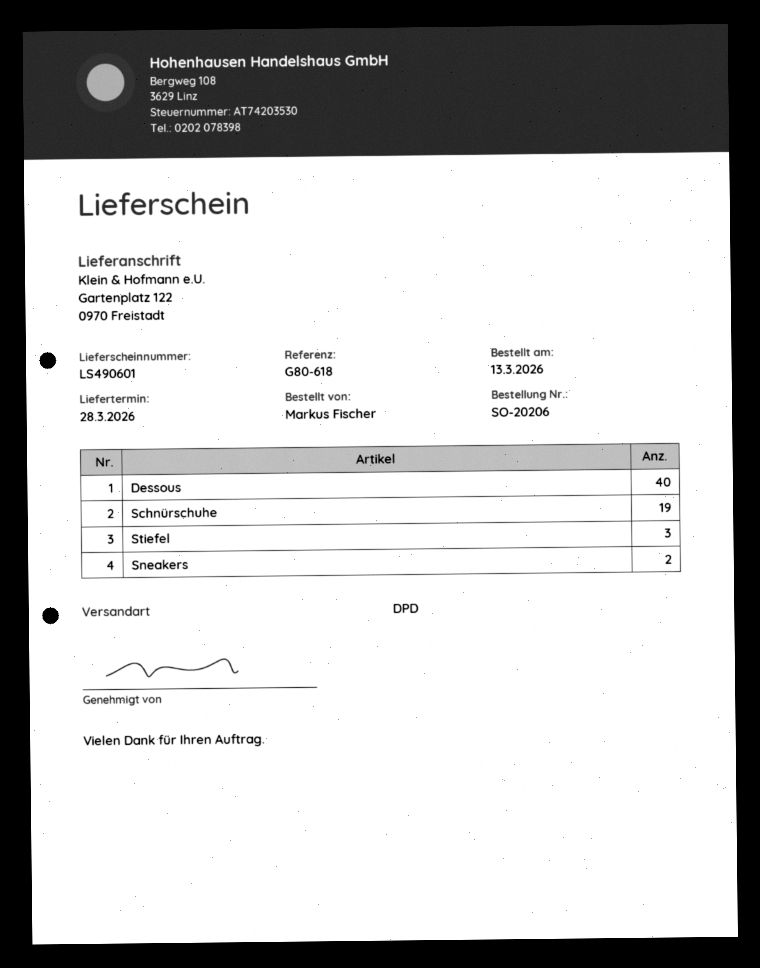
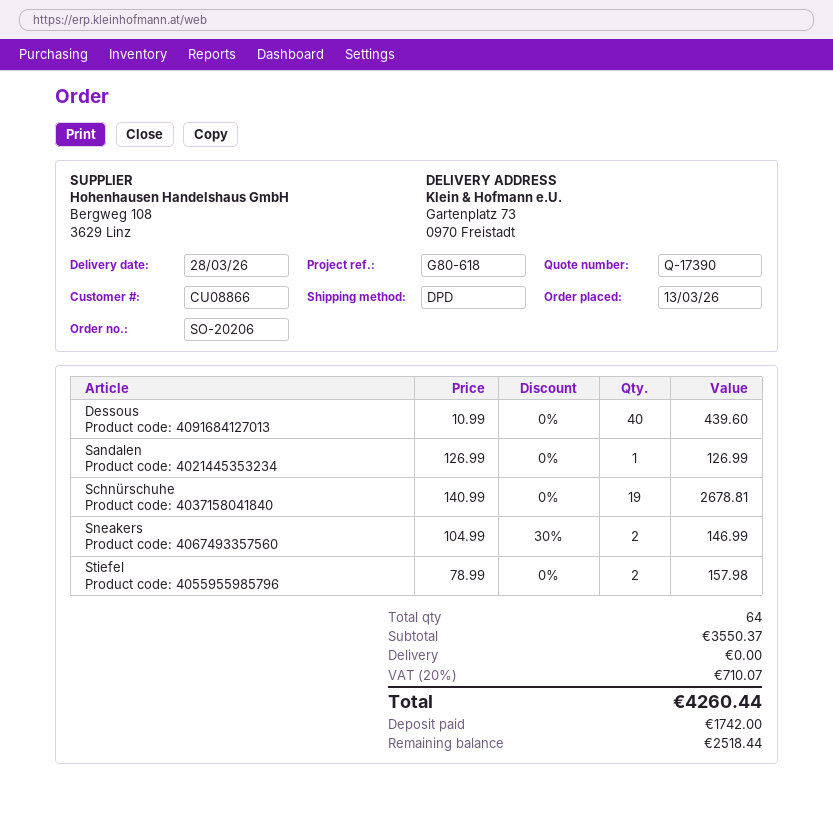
ship to: Gartenplatz 122, 0970 Freistadt -> Gartenplatz 73, 0970 Freistadt
Stiefel: 3 -> 2
Sandalen: none -> 1

